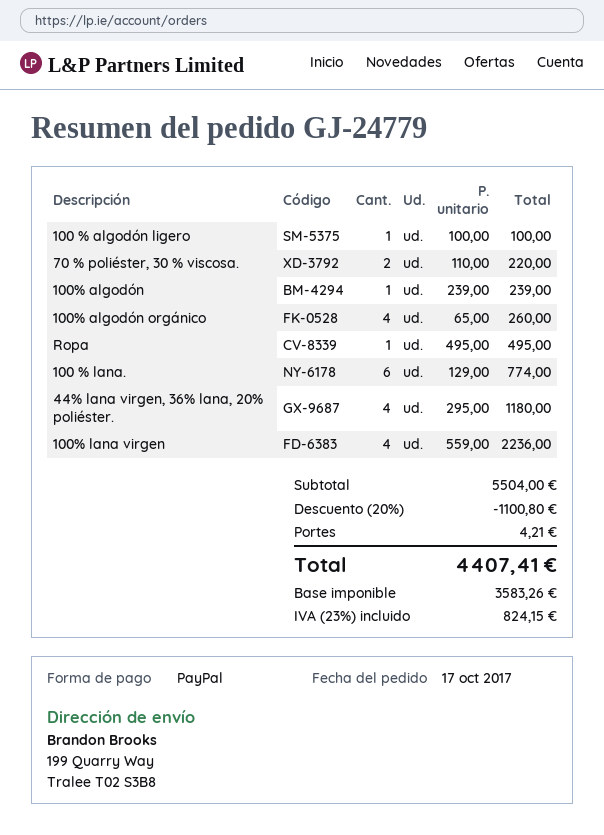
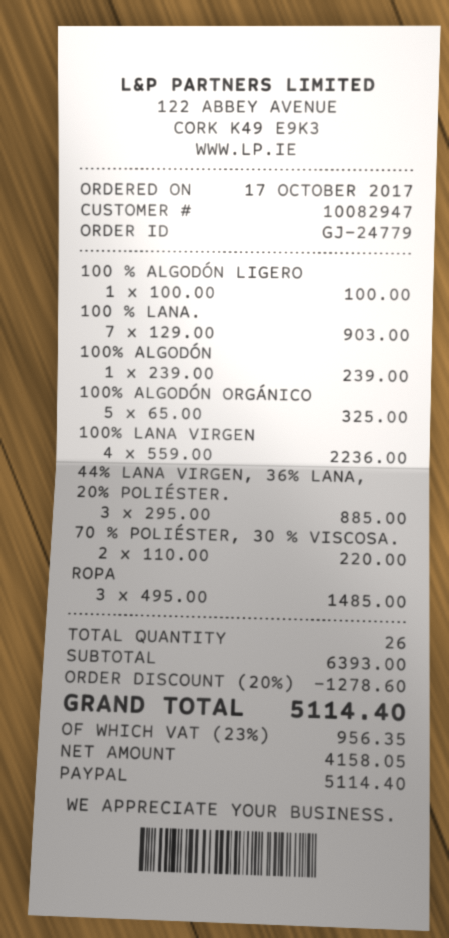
100% algodón orgánico: 4 x 65.00 = 260.00 -> 5 x 65.00 = 325.00
Ropa: 1 x 495.00 = 495.00 -> 3 x 495.00 = 1485.00
100 % lana.: 6 x 129.00 = 774.00 -> 7 x 129.00 = 903.00
44% lana virgen, 36% lana, 20% poliéster.: 4 x 295.00 = 1180.00 -> 3 x 295.00 = 885.00
subtotal: 5504.00 -> 6393.00
discount: 20% = 1100.80 -> 20% = 1278.60
shipping: 4.21 -> none
net: 3583.26 -> 4158.05
tax: 23% = 824.15 -> 23% = 956.35
total: 4407.41 -> 5114.40

